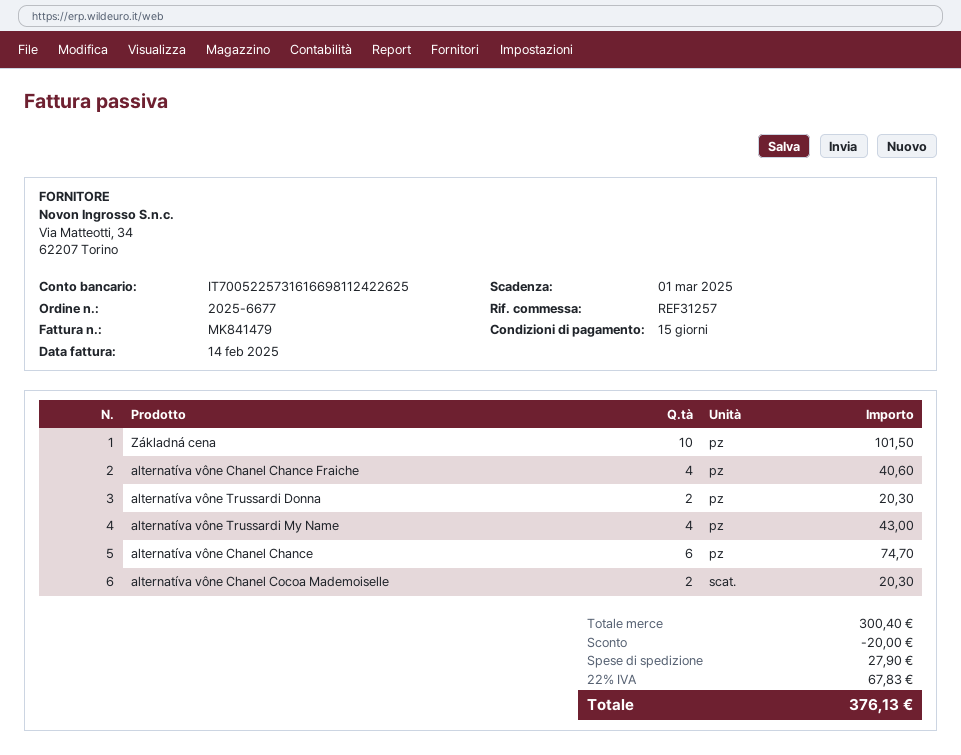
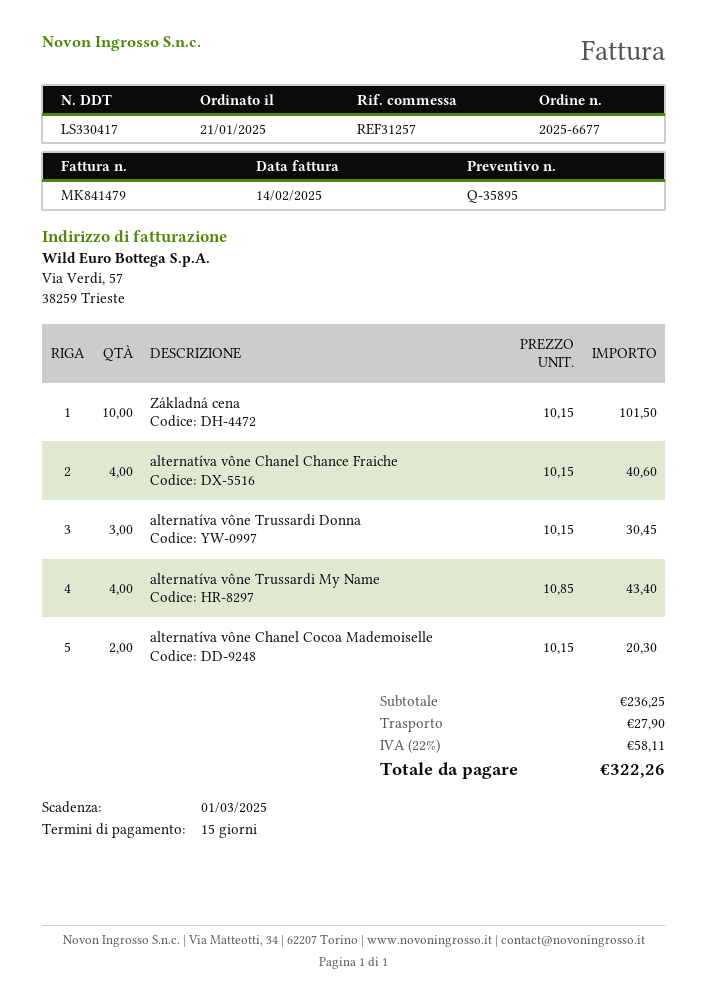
alternatíva vône Trussardi Donna: 2 for 20.30 -> 3 for 30.45
alternatíva vône Trussardi My Name: 4 for 43.00 -> 4 for 43.40
alternatíva vône Chanel Chance: 6 for 74.70 -> none
subtotal: 300.40 -> 236.25
discount: 20.00 -> none
tax: 22% = 67.83 -> 22% = 58.11
total: 376.13 -> 322.26

